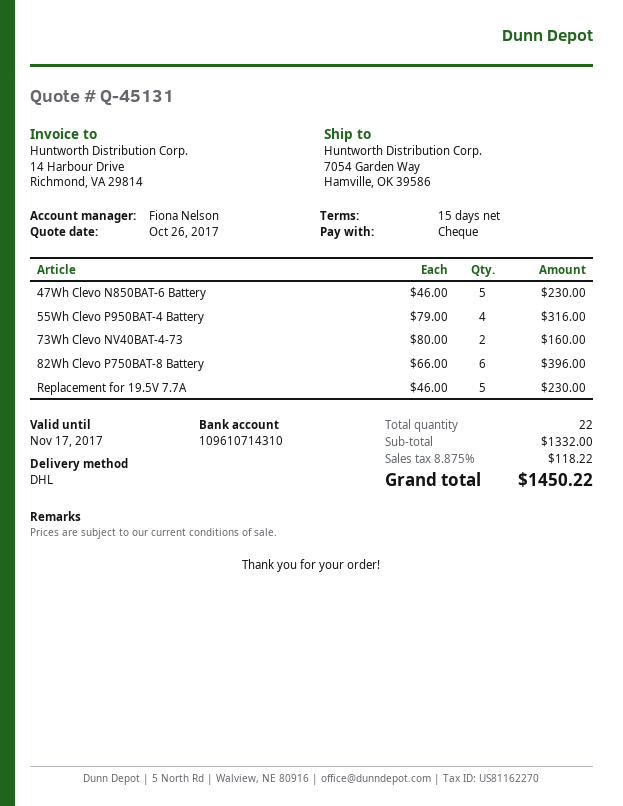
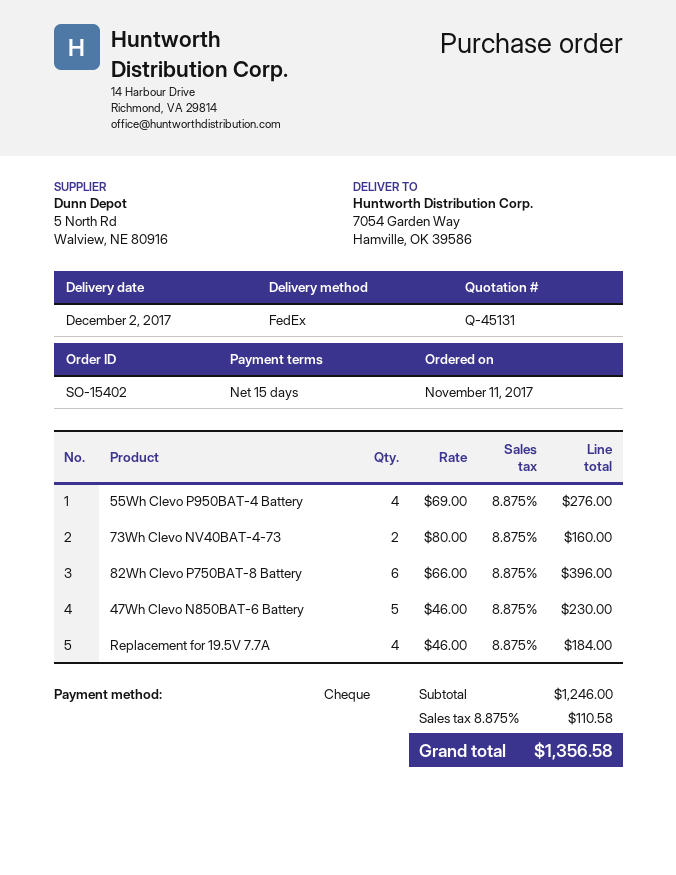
shipping method: DHL -> FedEx
55Wh Clevo P950BAT-4 Battery: 4 x 79.00 = 316.00 -> 4 x 69.00 = 276.00
Replacement for 19.5V 7.7A: 5 x 46.00 = 230.00 -> 4 x 46.00 = 184.00
subtotal: 1332.00 -> 1246.00
tax: 8.875% = 118.22 -> 8.875% = 110.58
total: 1450.22 -> 1356.58

